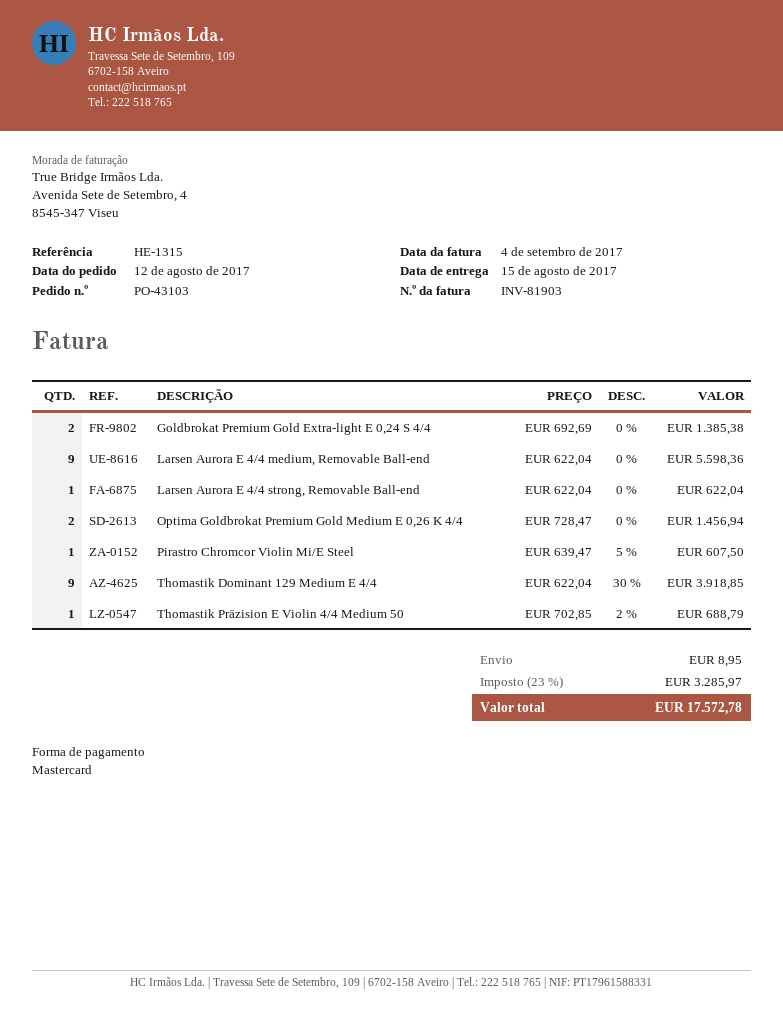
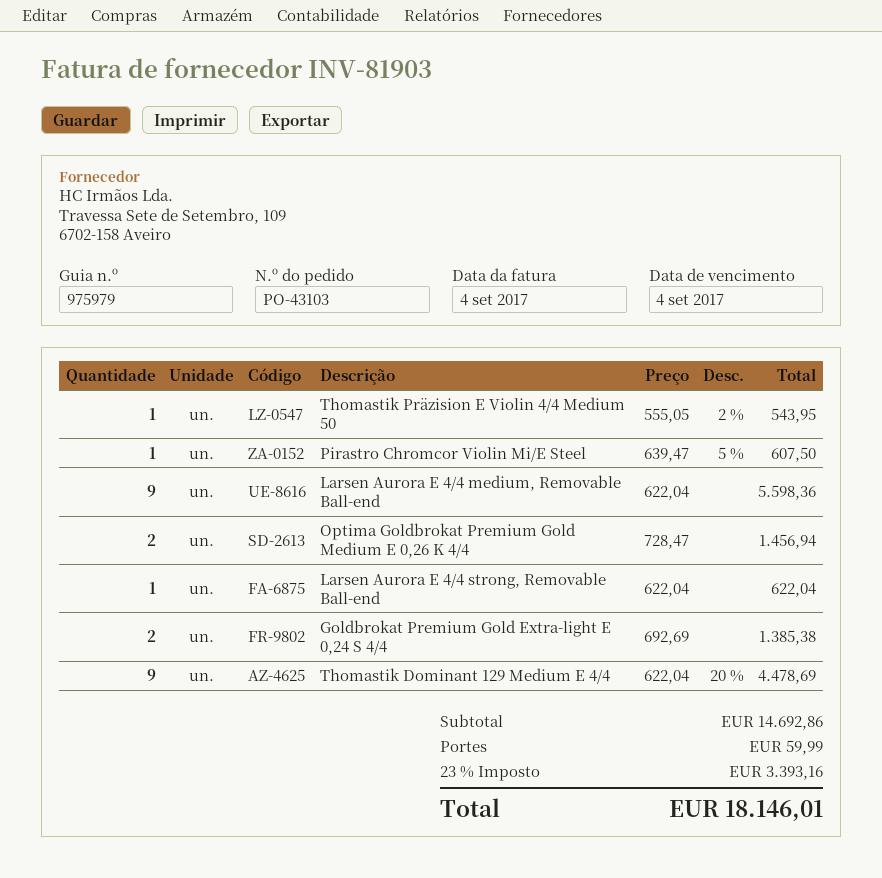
Thomastik Dominant 129 Medium E 4/4: 9 x 622.04 - 30% = 3918.85 -> 9 x 622.04 - 20% = 4478.69
Thomastik Präzision E Violin 4/4 Medium 50: 1 x 702.85 - 2% = 688.79 -> 1 x 555.05 - 2% = 543.95
shipping: 8.95 -> 59.99
tax: 23% = 3285.97 -> 23% = 3393.16
total: 17572.78 -> 18146.01

